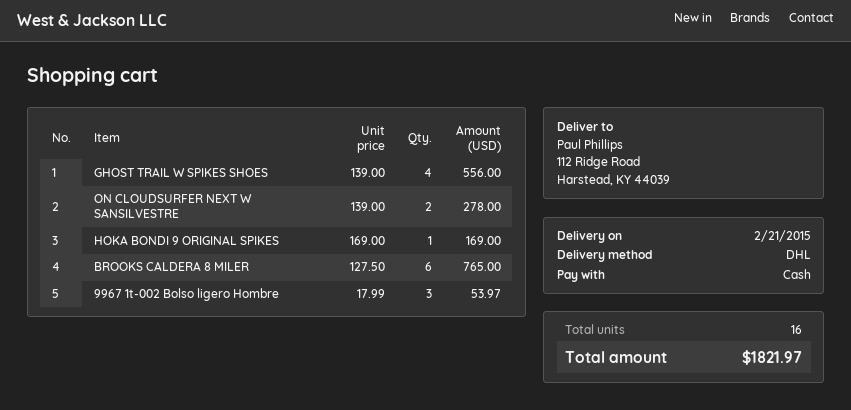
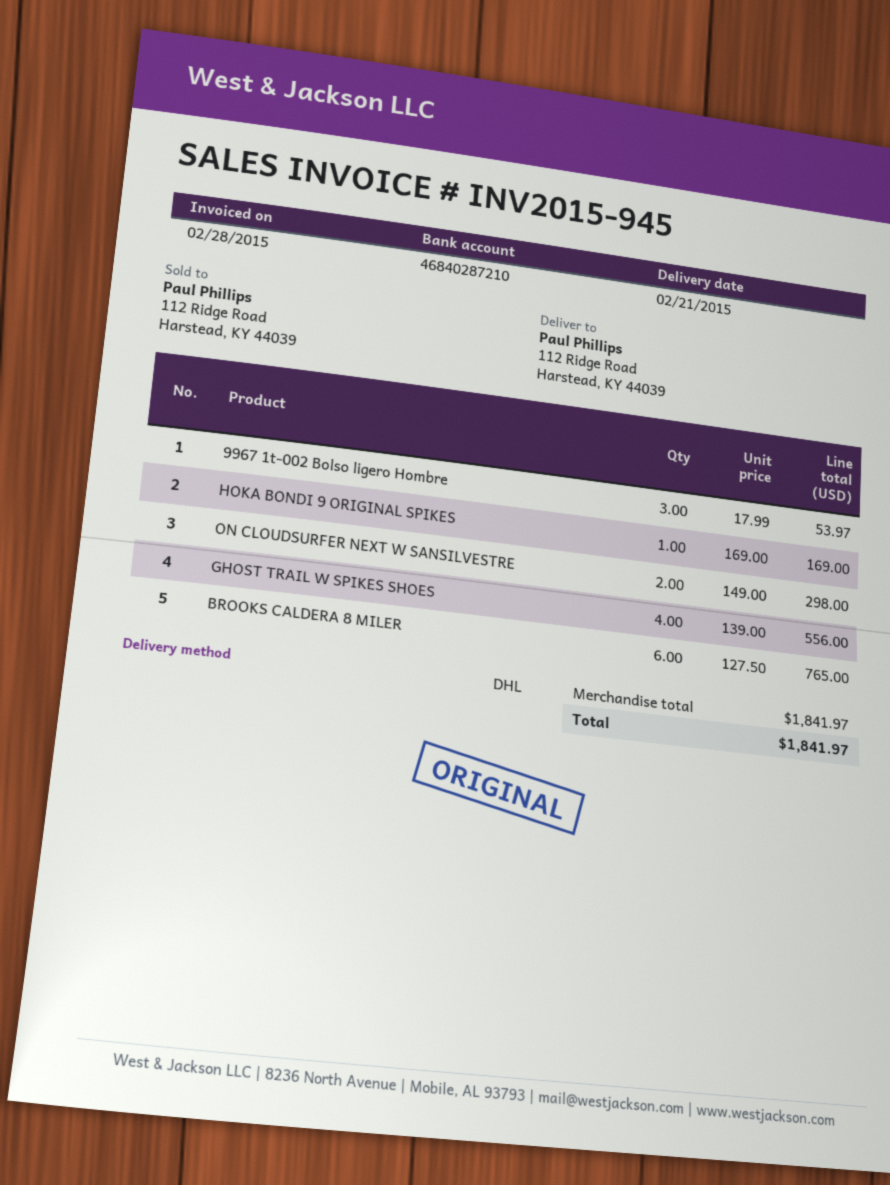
ON CLOUDSURFER NEXT W SANSILVESTRE: 2 x 139.00 = 278.00 -> 2 x 149.00 = 298.00
total: 1821.97 -> 1841.97

